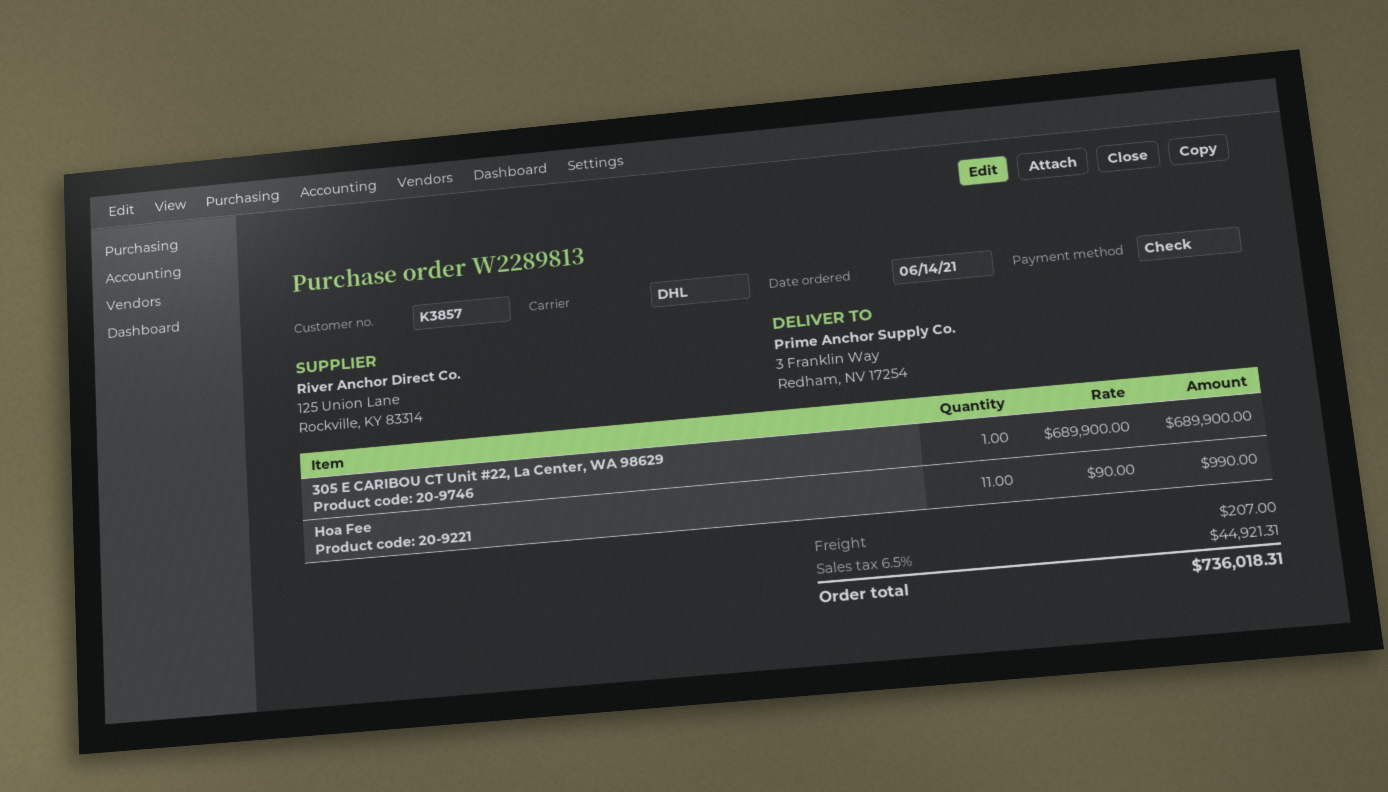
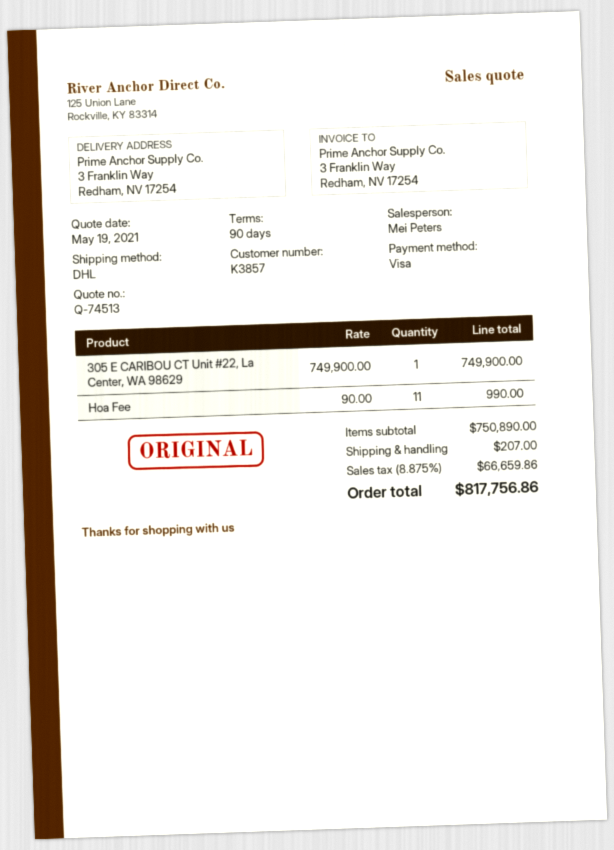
payment method: cheque -> Visa
305 E CARIBOU CT Unit #22, La Center, WA 98629: 1 x 689900.00 = 689900.00 -> 1 x 749900.00 = 749900.00
tax: 6.5% = 44921.31 -> 8.875% = 66659.86
total: 736018.31 -> 817756.86

